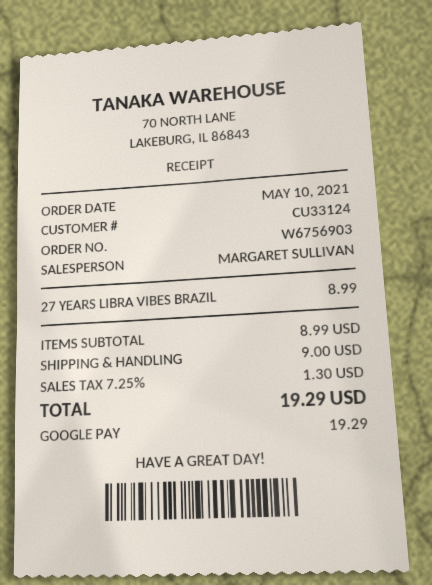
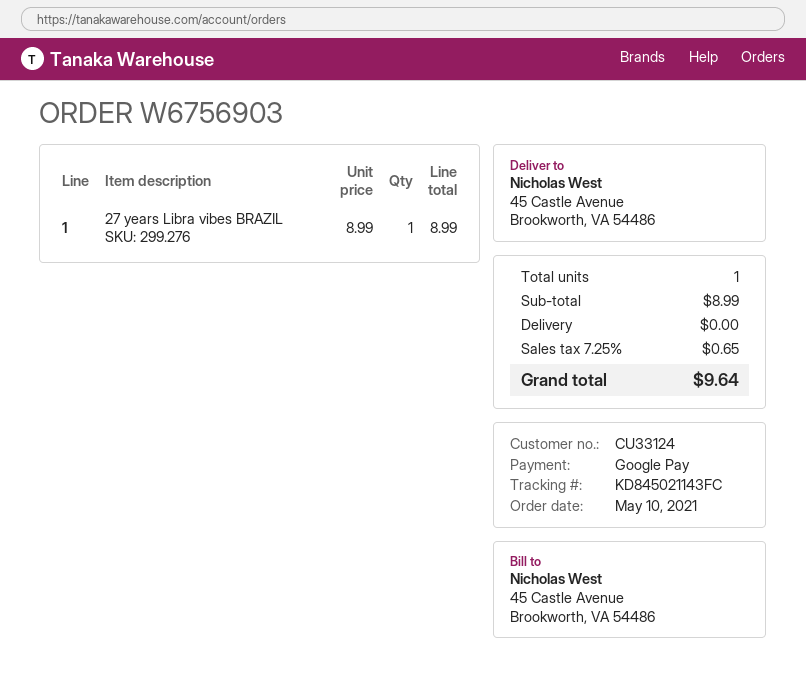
shipping: 9.00 -> 0.00
tax: 7.25% = 1.30 -> 7.25% = 0.65
total: 19.29 -> 9.64

